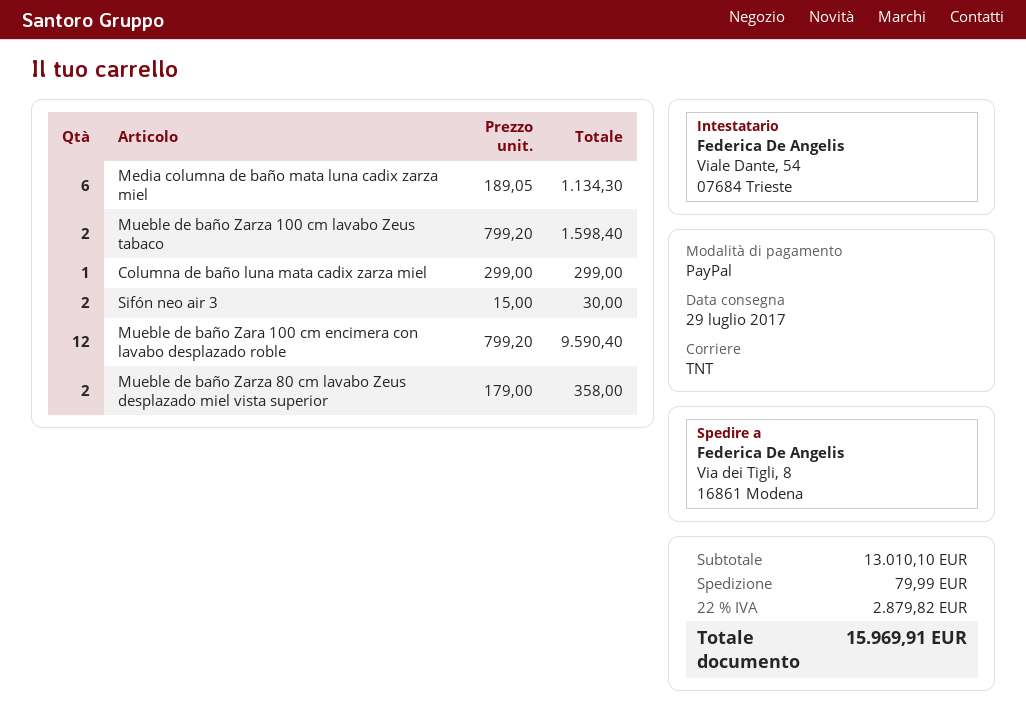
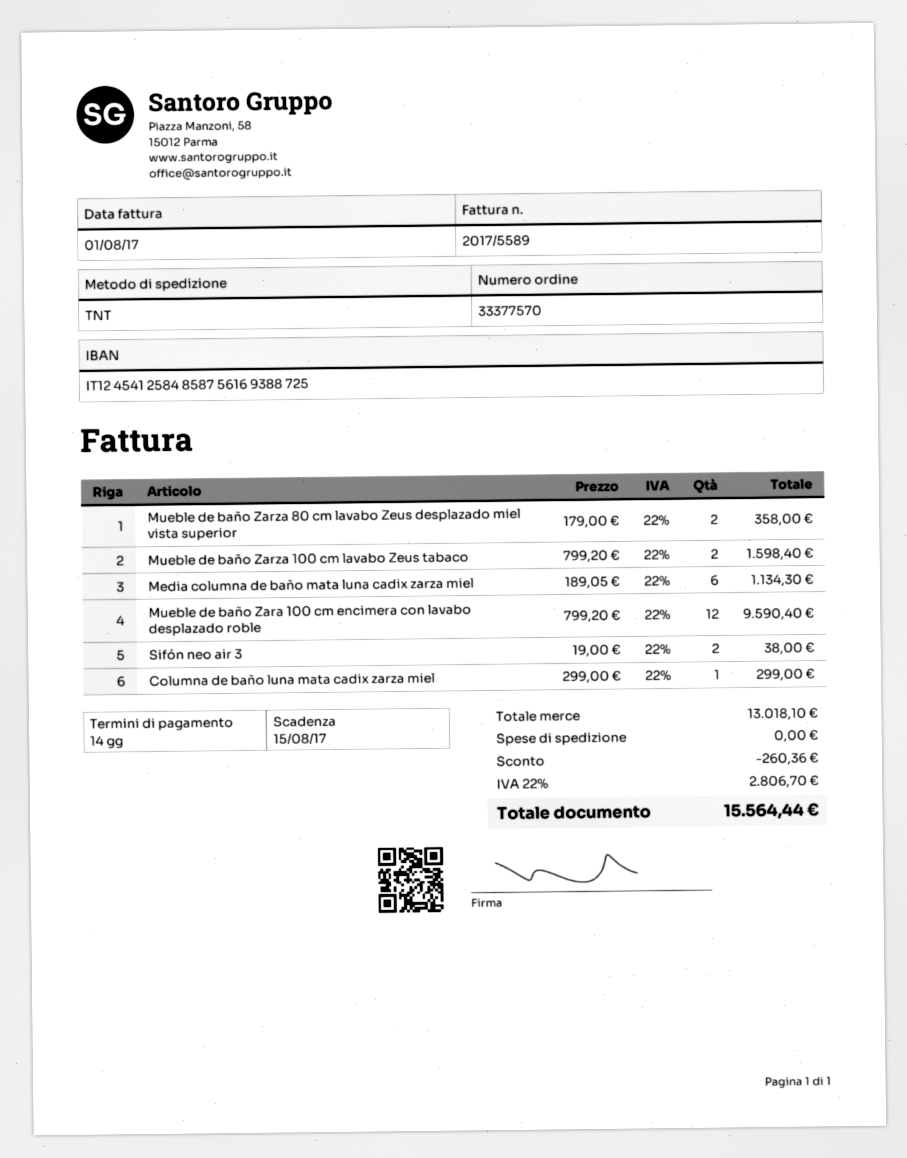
Sifón neo air 3: 2 x 15.00 = 30.00 -> 2 x 19.00 = 38.00
subtotal: 13010.10 -> 13018.10
discount: none -> 260.36
shipping: 79.99 -> 0.00
tax: 22% = 2879.82 -> 22% = 2806.70
total: 15969.91 -> 15564.44

